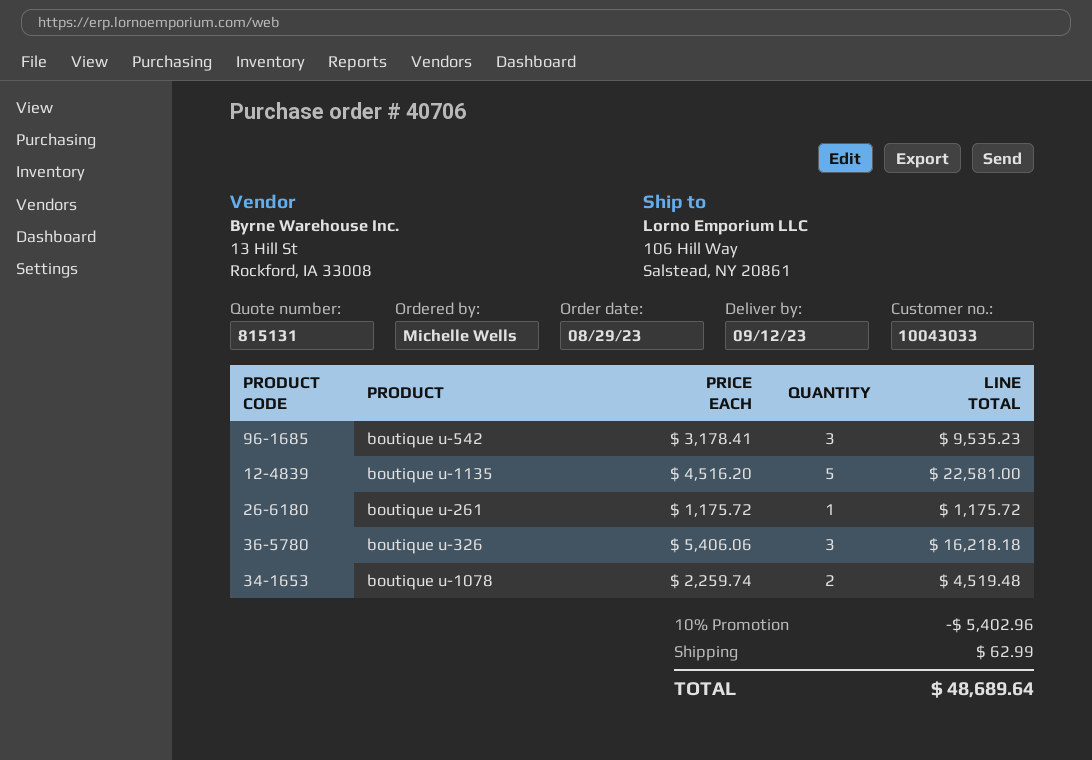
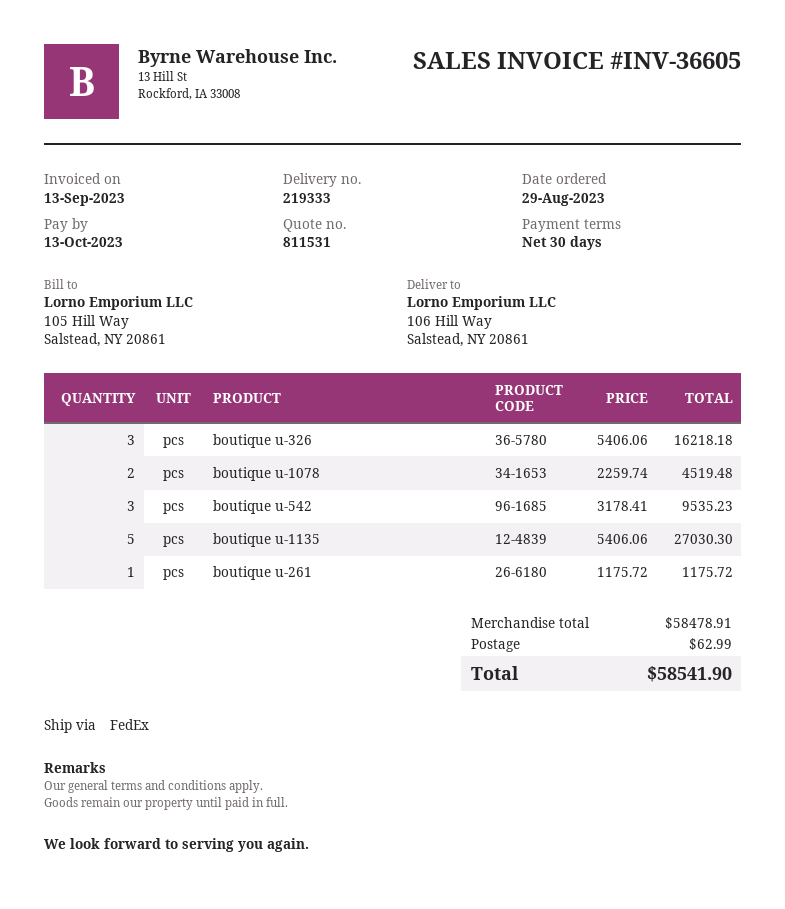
quote number: 815131 -> 811531
boutique u-1135: 5 x 4516.20 = 22581.00 -> 5 x 5406.06 = 27030.30
discount: 10% = 5402.96 -> none
total: 48689.64 -> 58541.90

